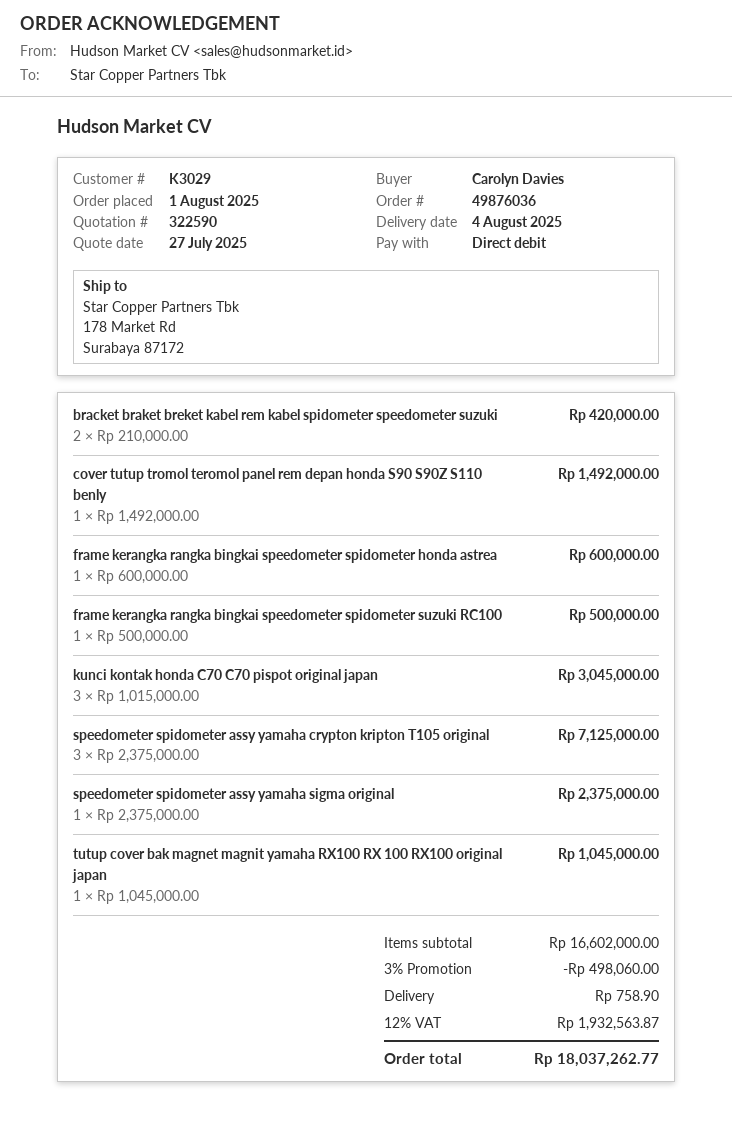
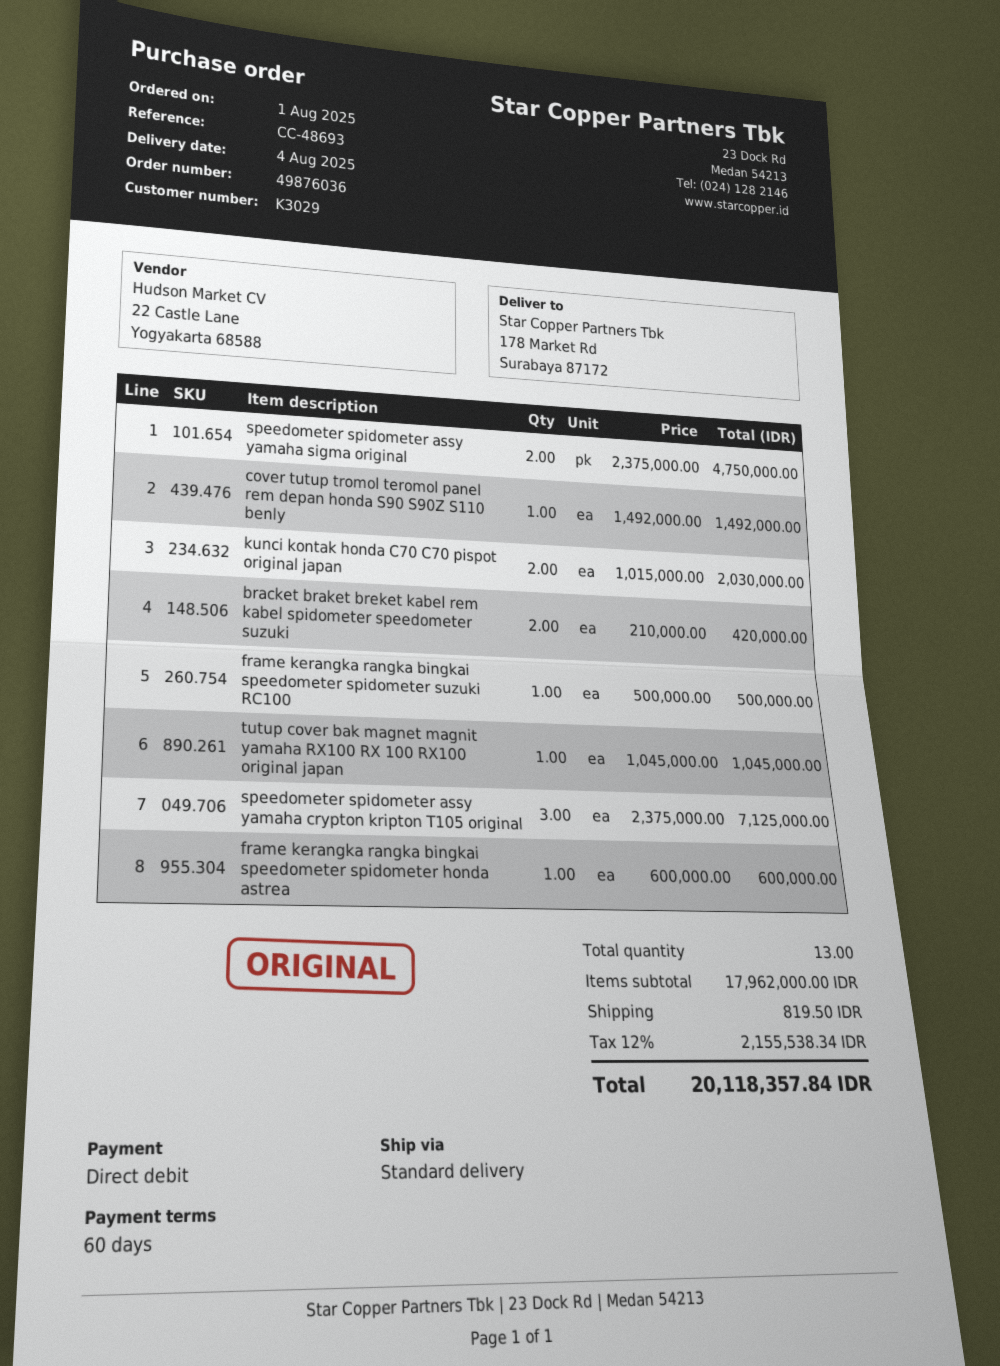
kunci kontak honda C70 C70 pispot original japan: 3 x 1015000.00 = 3045000.00 -> 2 x 1015000.00 = 2030000.00
speedometer spidometer assy yamaha sigma original: 1 x 2375000.00 = 2375000.00 -> 2 x 2375000.00 = 4750000.00
subtotal: 16602000.00 -> 17962000.00
discount: 3% = 498060.00 -> none
shipping: 758.90 -> 819.50
tax: 12% = 1932563.87 -> 12% = 2155538.34
total: 18037262.77 -> 20118357.84

